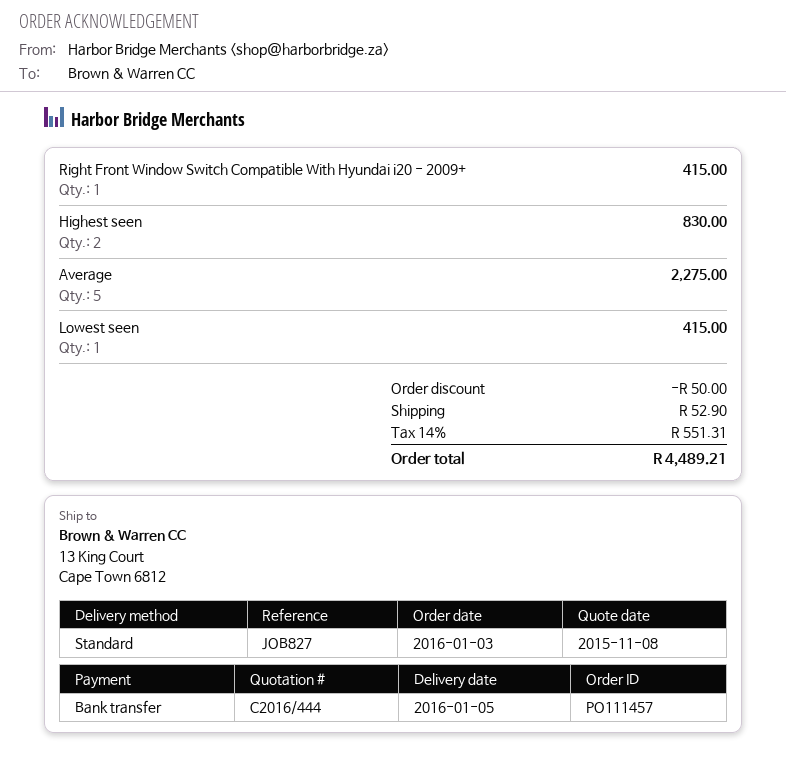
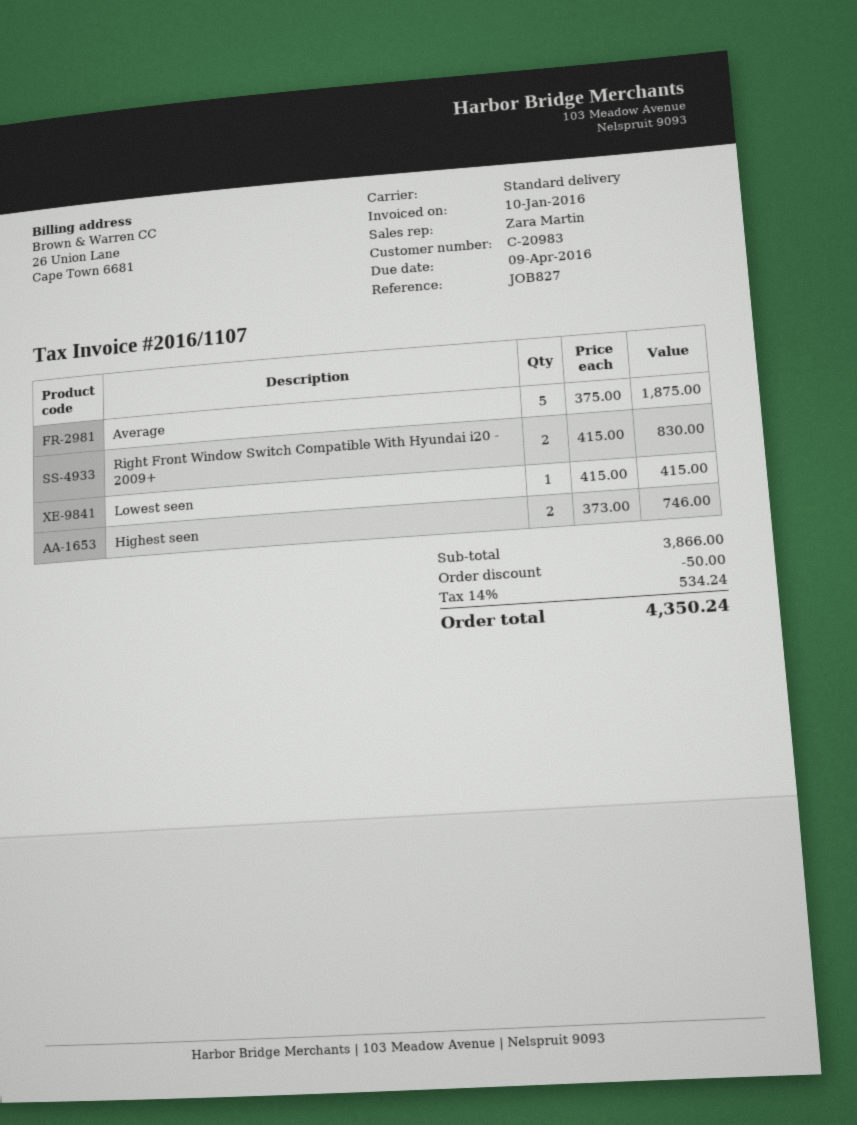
Right Front Window Switch Compatible With Hyundai i20 - 2009+: 1 for 415.00 -> 2 for 830.00
Highest seen: 2 for 830.00 -> 2 for 746.00
Average: 5 for 2275.00 -> 5 for 1875.00
shipping: 52.90 -> none
tax: 14% = 551.31 -> 14% = 534.24
total: 4489.21 -> 4350.24

